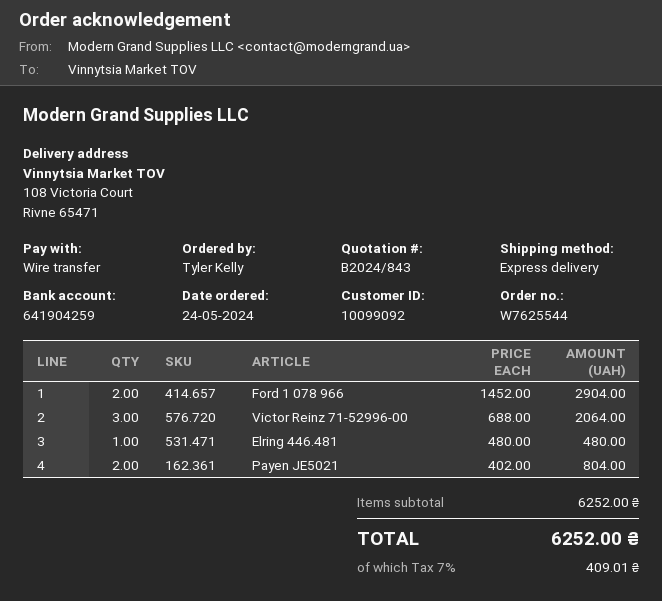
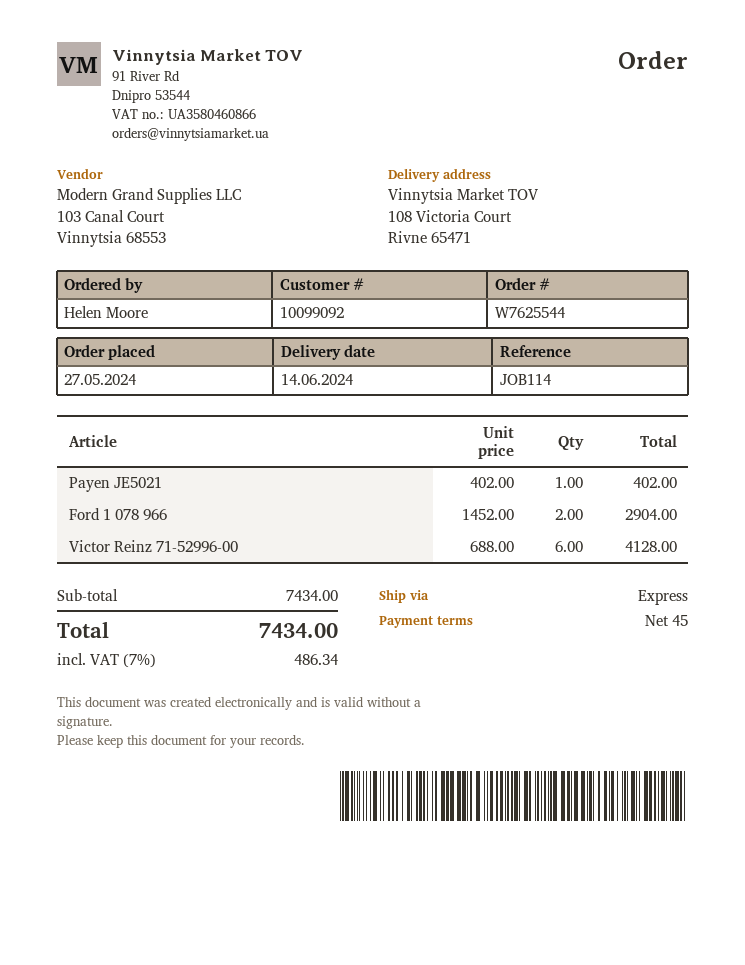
order date: 2024-05-24 -> 2024-05-27
ordered by: Tyler Kelly -> Helen Moore
Victor Reinz 71-52996-00: 3 x 688.00 = 2064.00 -> 6 x 688.00 = 4128.00
Elring 446.481: 1 x 480.00 = 480.00 -> none
Payen JE5021: 2 x 402.00 = 804.00 -> 1 x 402.00 = 402.00
subtotal: 6252.00 -> 7434.00
tax: 7% = 409.01 -> 7% = 486.34
total: 6252.00 -> 7434.00

